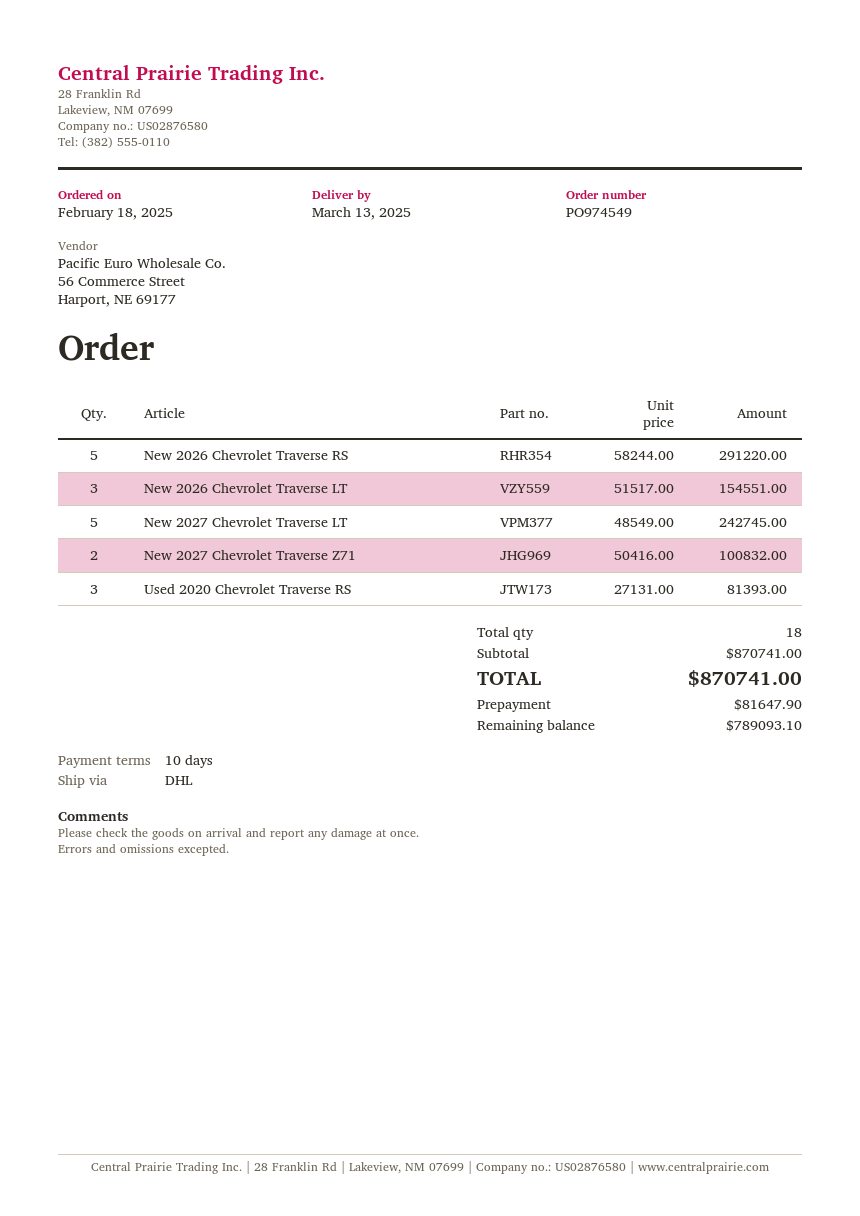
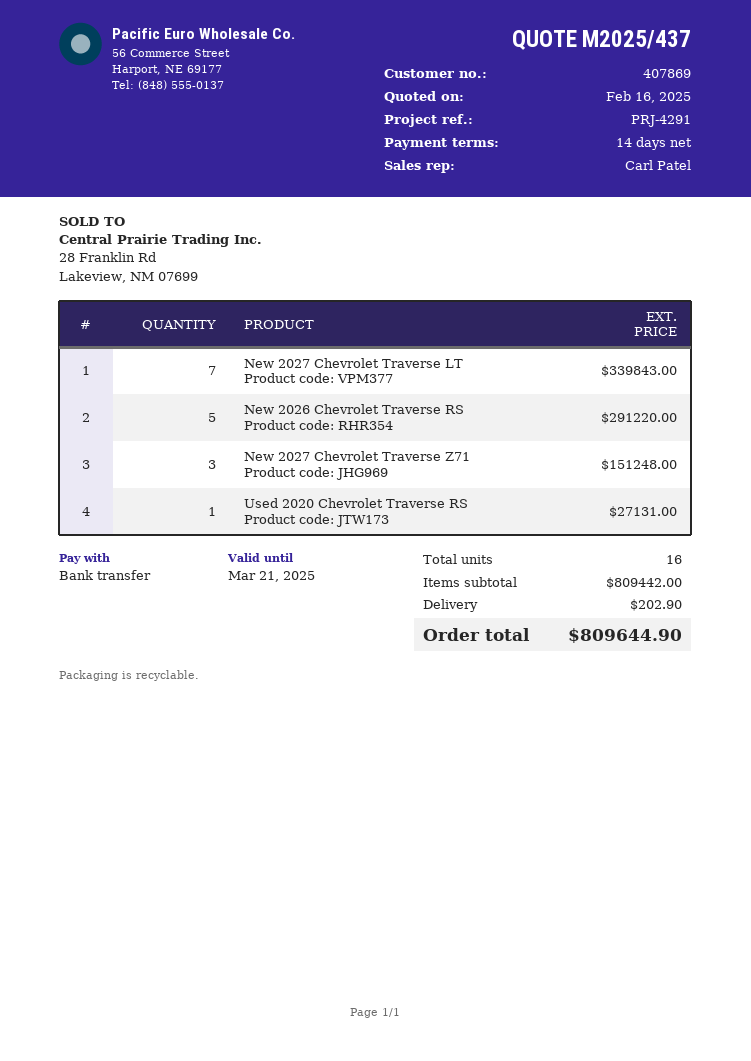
payment terms: 10 days -> 14 days
New 2026 Chevrolet Traverse LT: 3 for 154551.00 -> none
New 2027 Chevrolet Traverse LT: 5 for 242745.00 -> 7 for 339843.00
New 2027 Chevrolet Traverse Z71: 2 for 100832.00 -> 3 for 151248.00
Used 2020 Chevrolet Traverse RS: 3 for 81393.00 -> 1 for 27131.00
total quantity: 18 -> 16
subtotal: 870741.00 -> 809442.00
shipping: none -> 202.90
total: 870741.00 -> 809644.90

